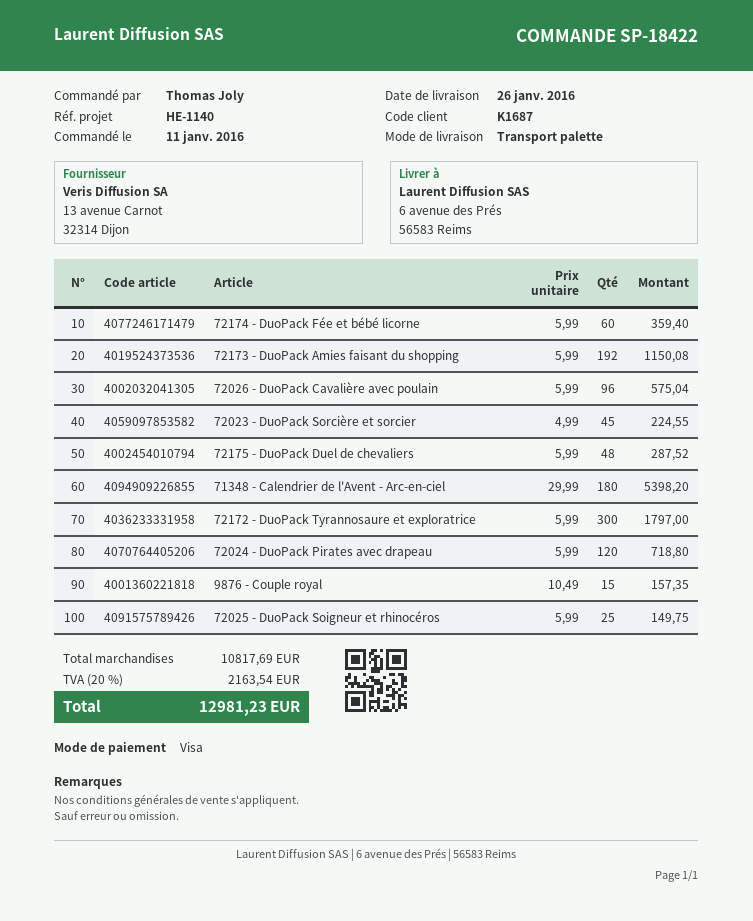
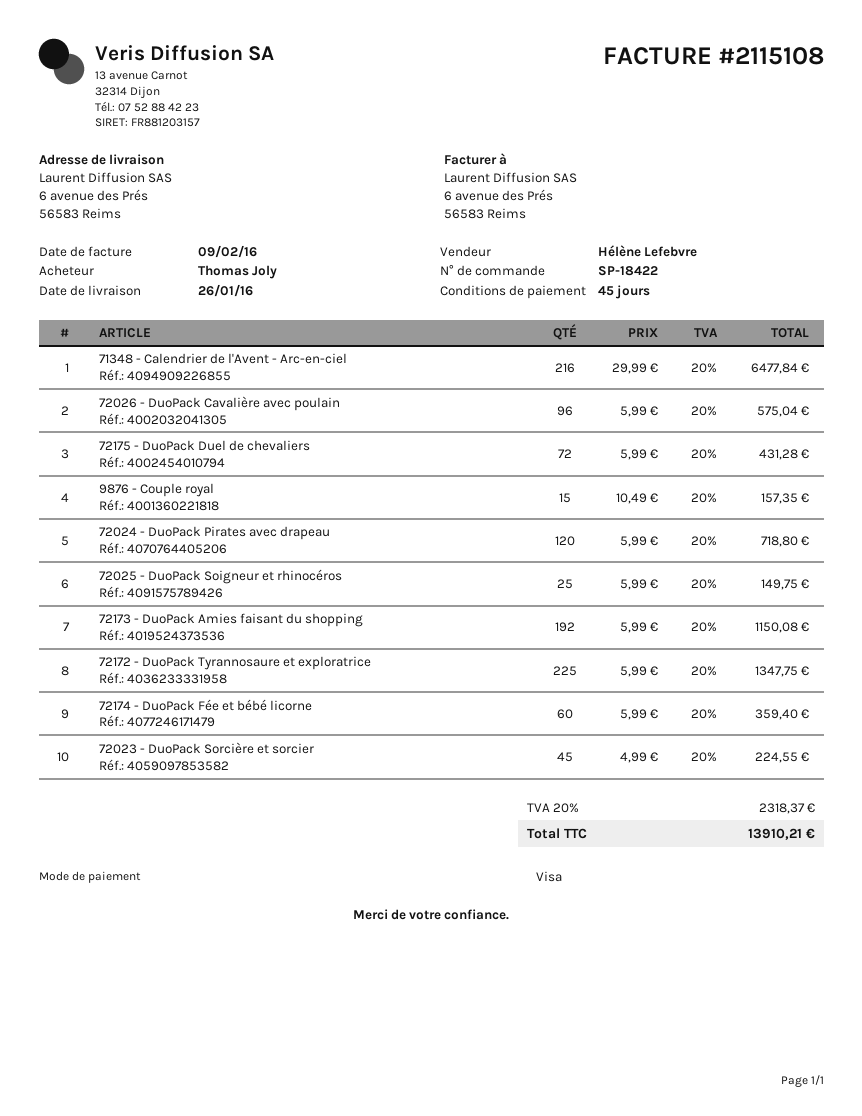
72175 - DuoPack Duel de chevaliers: 48 x 5.99 = 287.52 -> 72 x 5.99 = 431.28
71348 - Calendrier de l'Avent - Arc-en-ciel: 180 x 29.99 = 5398.20 -> 216 x 29.99 = 6477.84
72172 - DuoPack Tyrannosaure et exploratrice: 300 x 5.99 = 1797.00 -> 225 x 5.99 = 1347.75
tax: 20% = 2163.54 -> 20% = 2318.37
total: 12981.23 -> 13910.21

